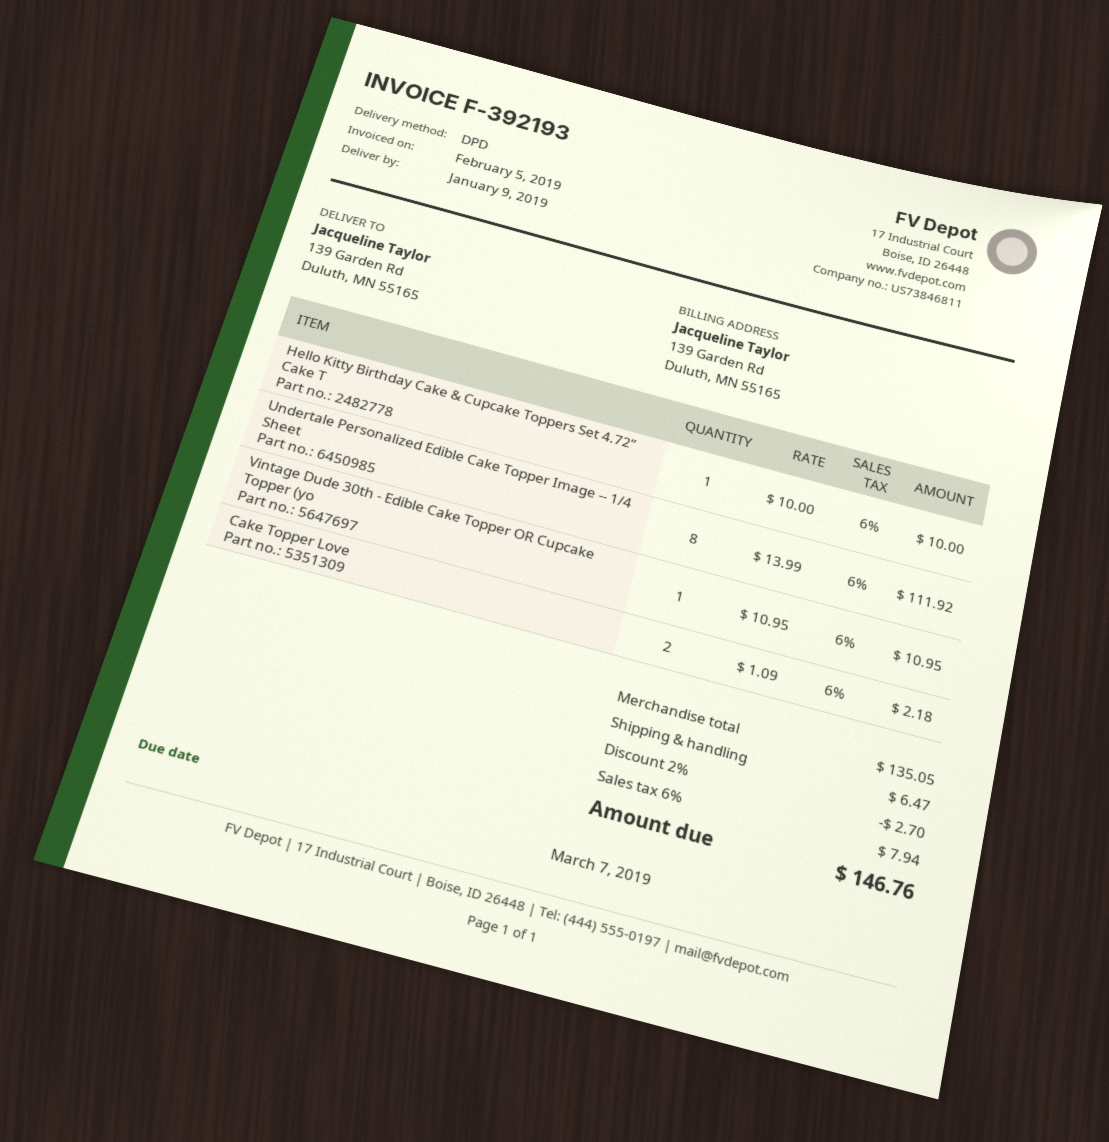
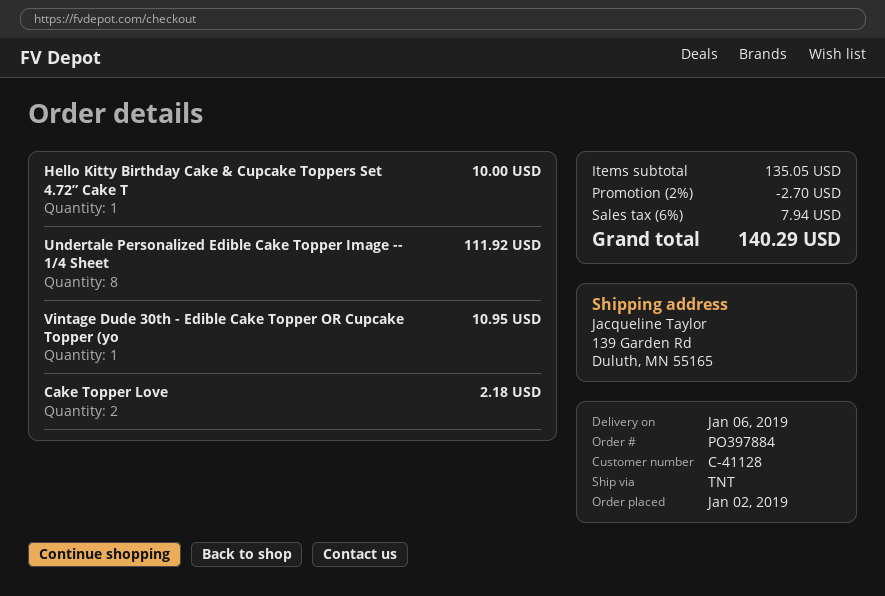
delivery date: 2019-01-09 -> 2019-01-06
shipping method: DPD -> TNT
shipping: 6.47 -> none
total: 146.76 -> 140.29

